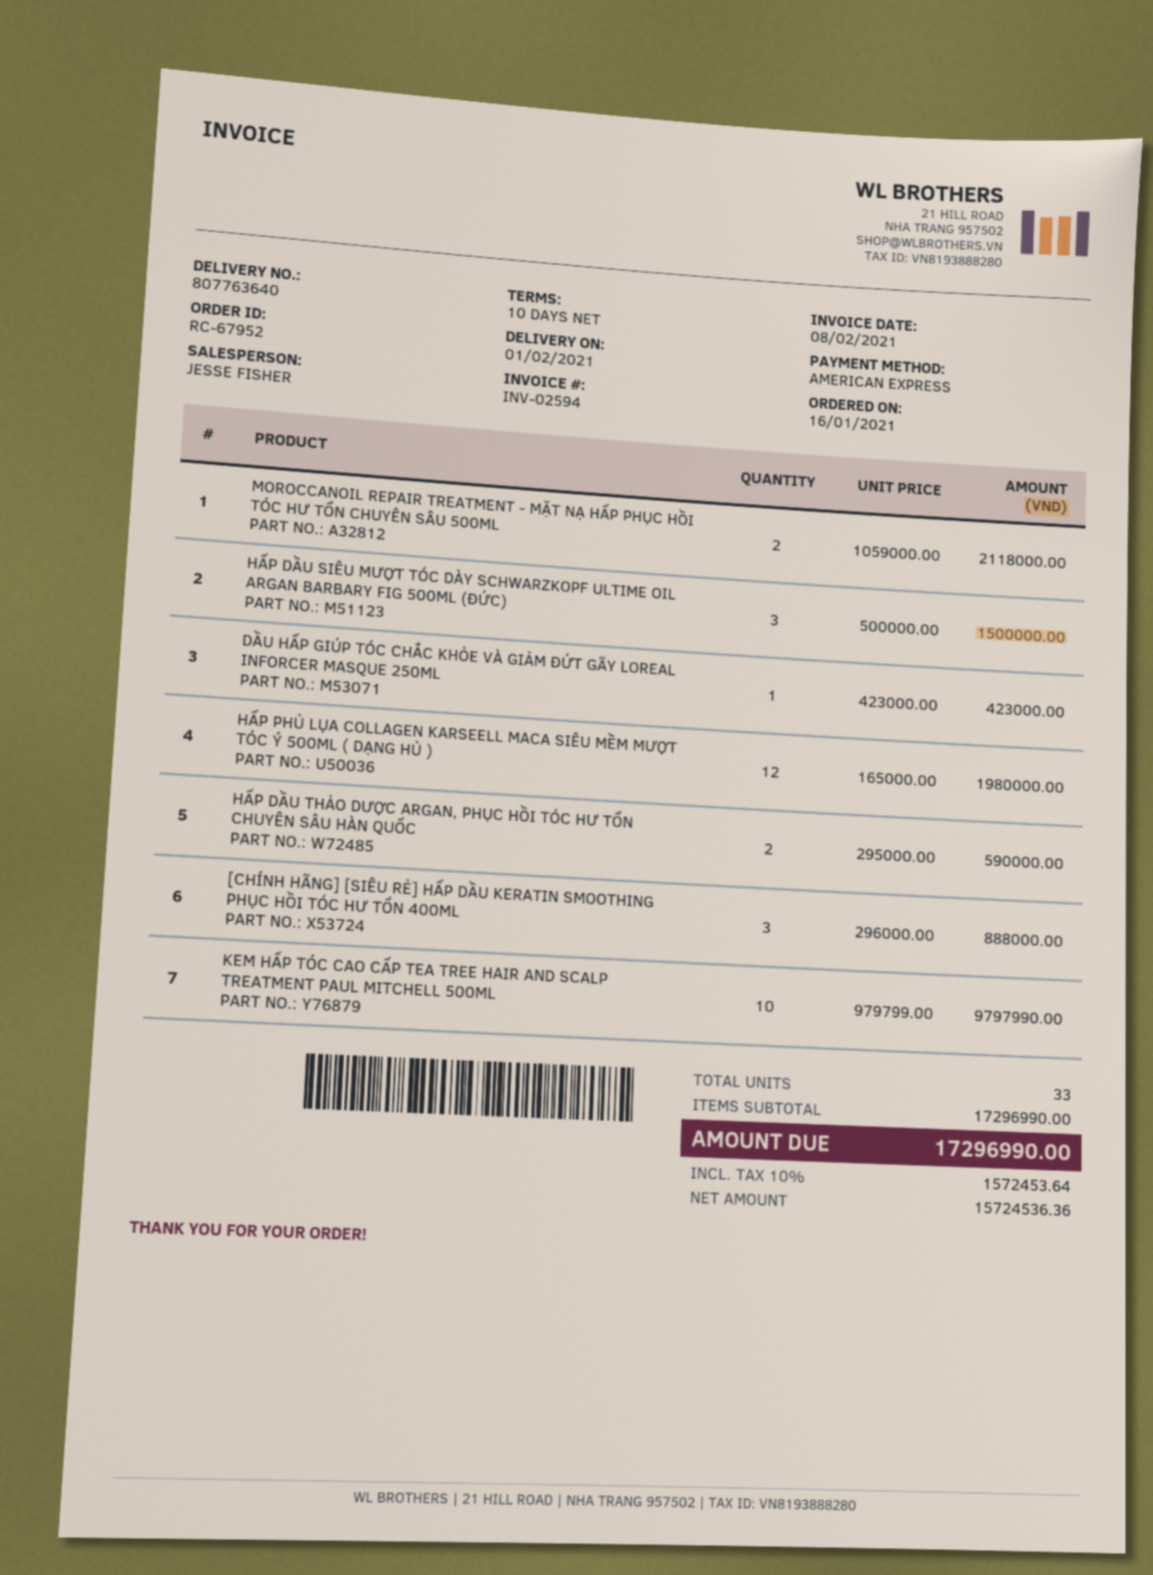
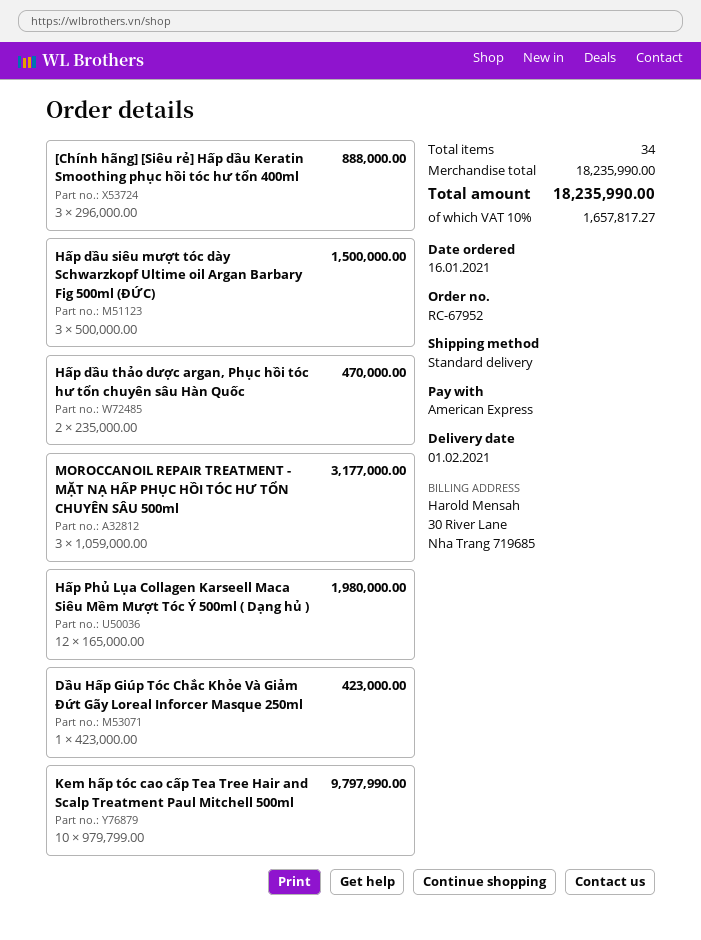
MOROCCANOIL REPAIR TREATMENT - MẶT NẠ HẤP PHỤC HỒI TÓC HƯ TỔN CHUYÊN SÂU 500ML: 2 x 1059000.00 = 2118000.00 -> 3 x 1059000.00 = 3177000.00
HẤP DẦU THẢO DƯỢC ARGAN, PHỤC HỒI TÓC HƯ TỔN CHUYÊN SÂU HÀN QUỐC: 2 x 295000.00 = 590000.00 -> 2 x 235000.00 = 470000.00
total quantity: 33 -> 34
subtotal: 17296990.00 -> 18235990.00
tax: 10% = 1572453.64 -> 10% = 1657817.27
total: 17296990.00 -> 18235990.00

